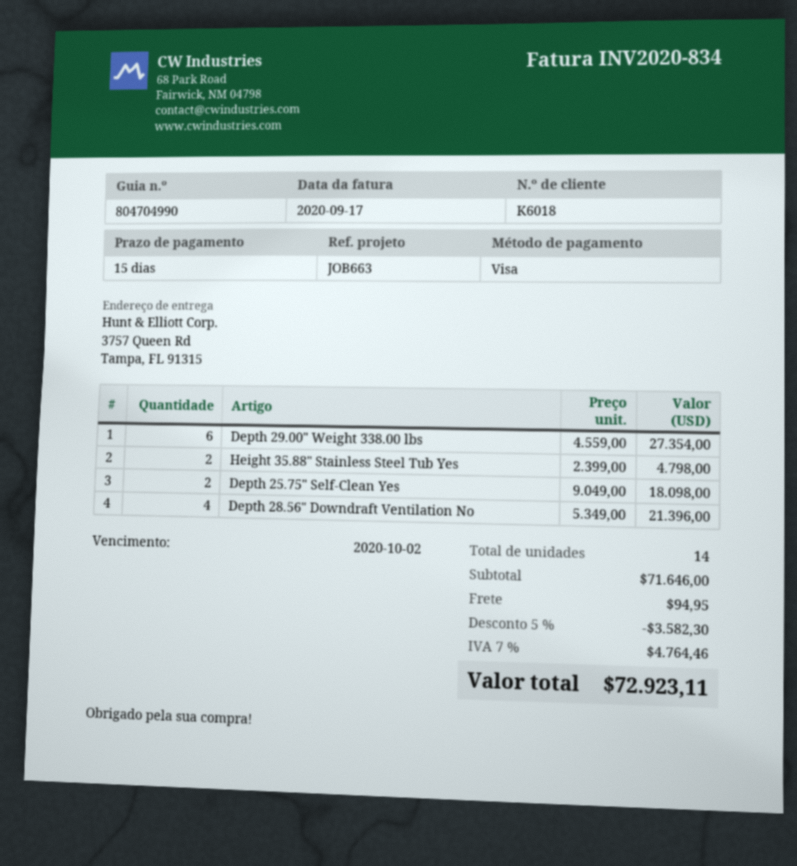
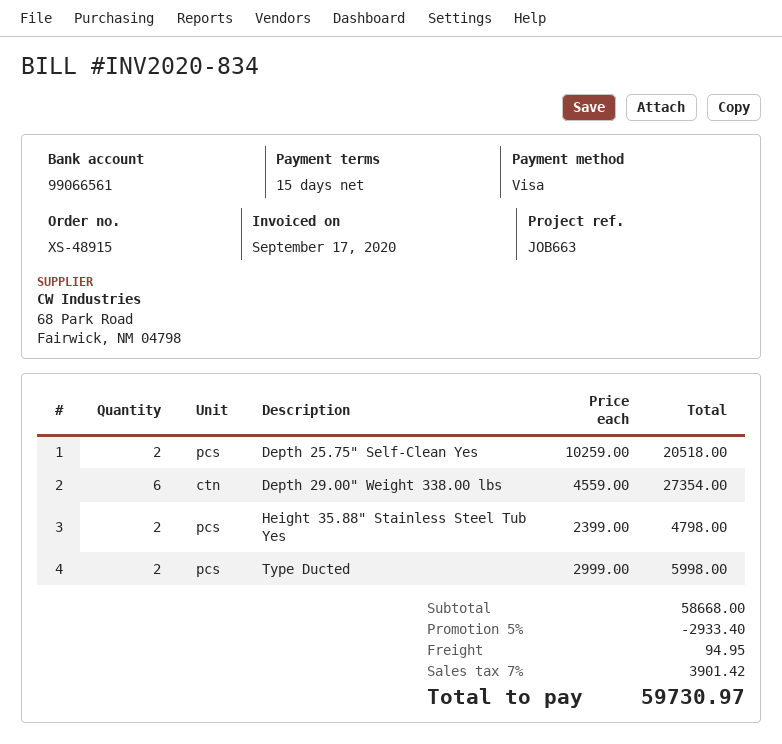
Depth 25.75" Self-Clean Yes: 2 x 9049.00 = 18098.00 -> 2 x 10259.00 = 20518.00
Depth 28.56" Downdraft Ventilation No: 4 x 5349.00 = 21396.00 -> none
Type Ducted: none -> 2 x 2999.00 = 5998.00
subtotal: 71646.00 -> 58668.00
discount: 5% = 3582.30 -> 5% = 2933.40
tax: 7% = 4764.46 -> 7% = 3901.42
total: 72923.11 -> 59730.97

